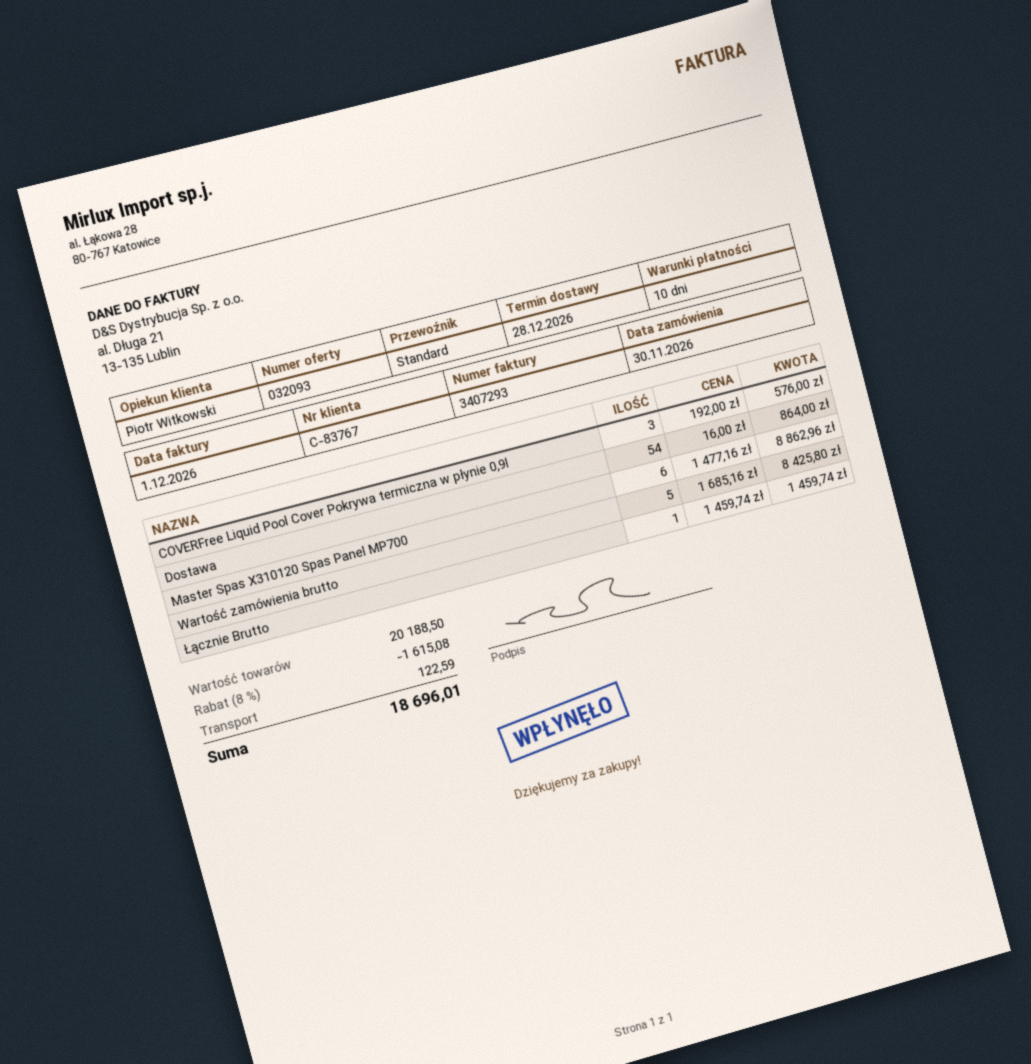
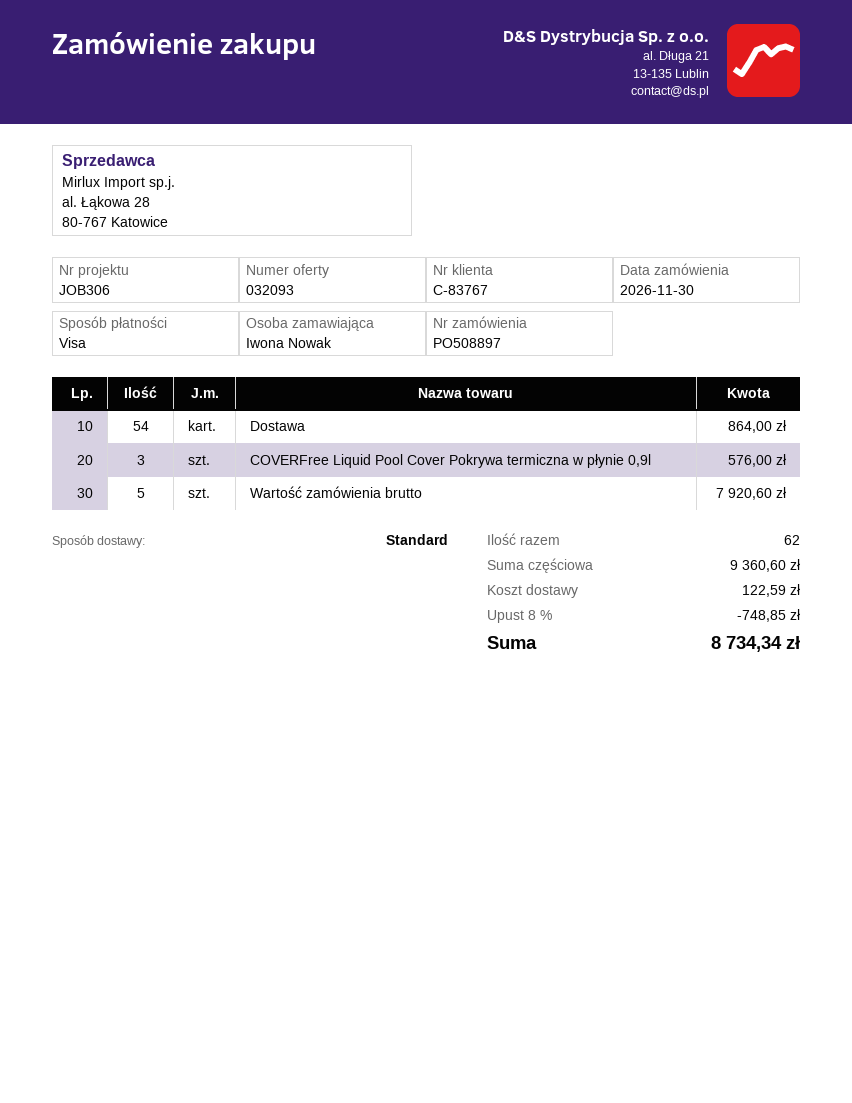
Master Spas X310120 Spas Panel MP700: 6 for 8862.96 -> none
Wartość zamówienia brutto: 5 for 8425.80 -> 5 for 7920.60
Łącznie Brutto: 1 for 1459.74 -> none
subtotal: 20188.50 -> 9360.60
discount: 8% = 1615.08 -> 8% = 748.85
total: 18696.01 -> 8734.34

